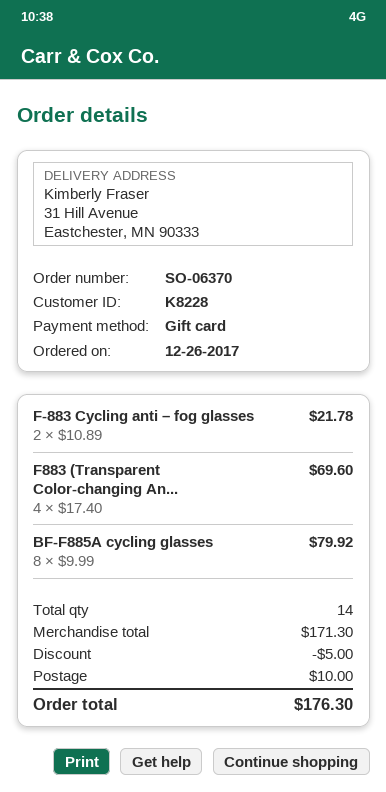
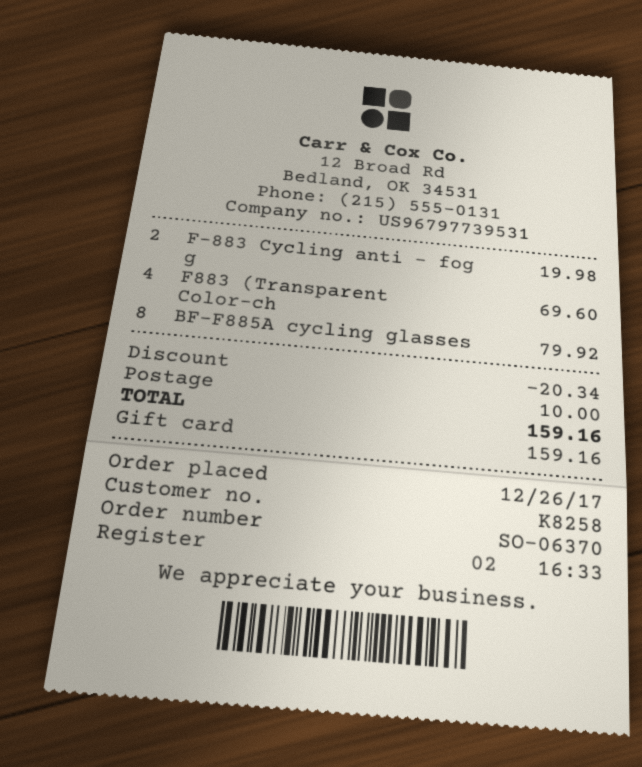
customer number: K8228 -> K8258
F-883 Cycling anti – fog glasses: 2 for 21.78 -> 2 for 19.98
discount: 5.00 -> 20.34
total: 176.30 -> 159.16

